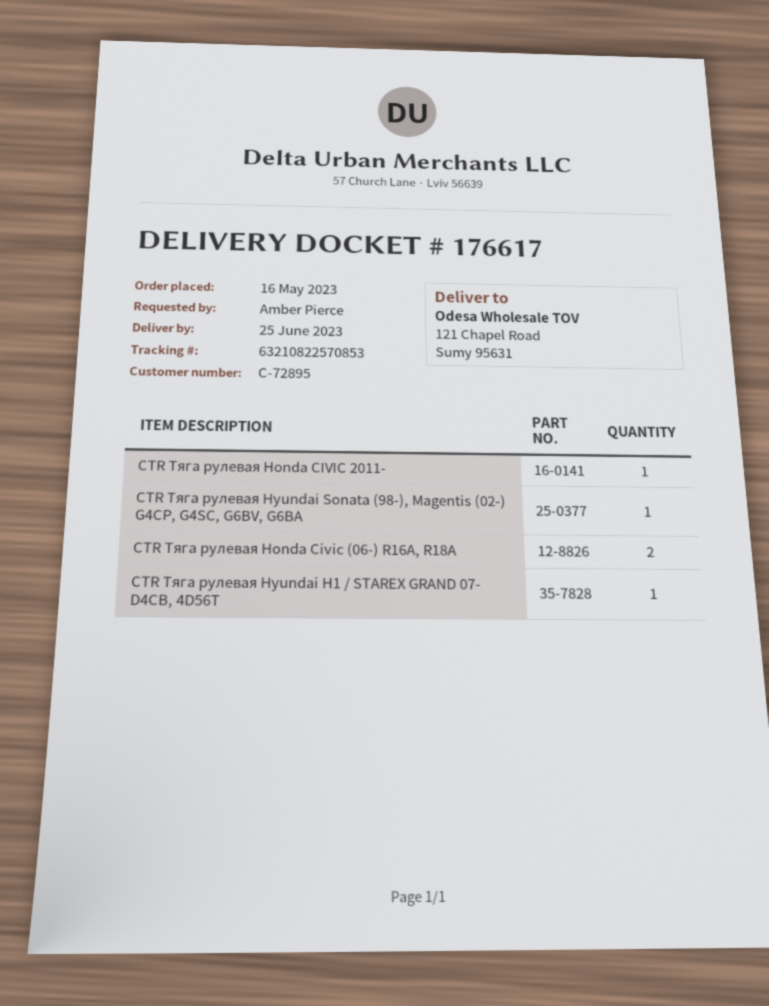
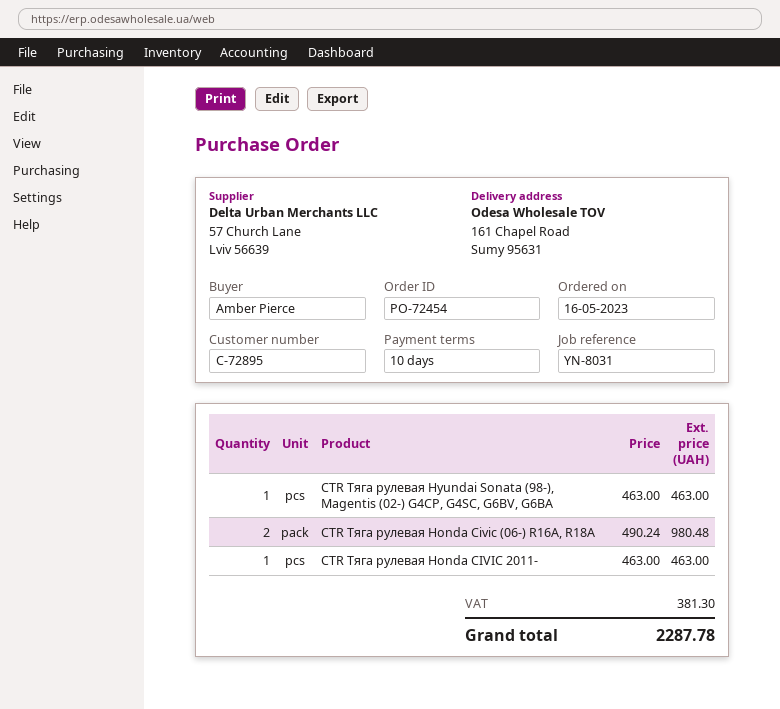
ship to: 121 Chapel Road, Sumy 95631 -> 161 Chapel Road, Sumy 95631
CTR Тяга рулевая Hyundai H1 / STAREX GRAND 07- D4CB, 4D56T: 1 -> none

